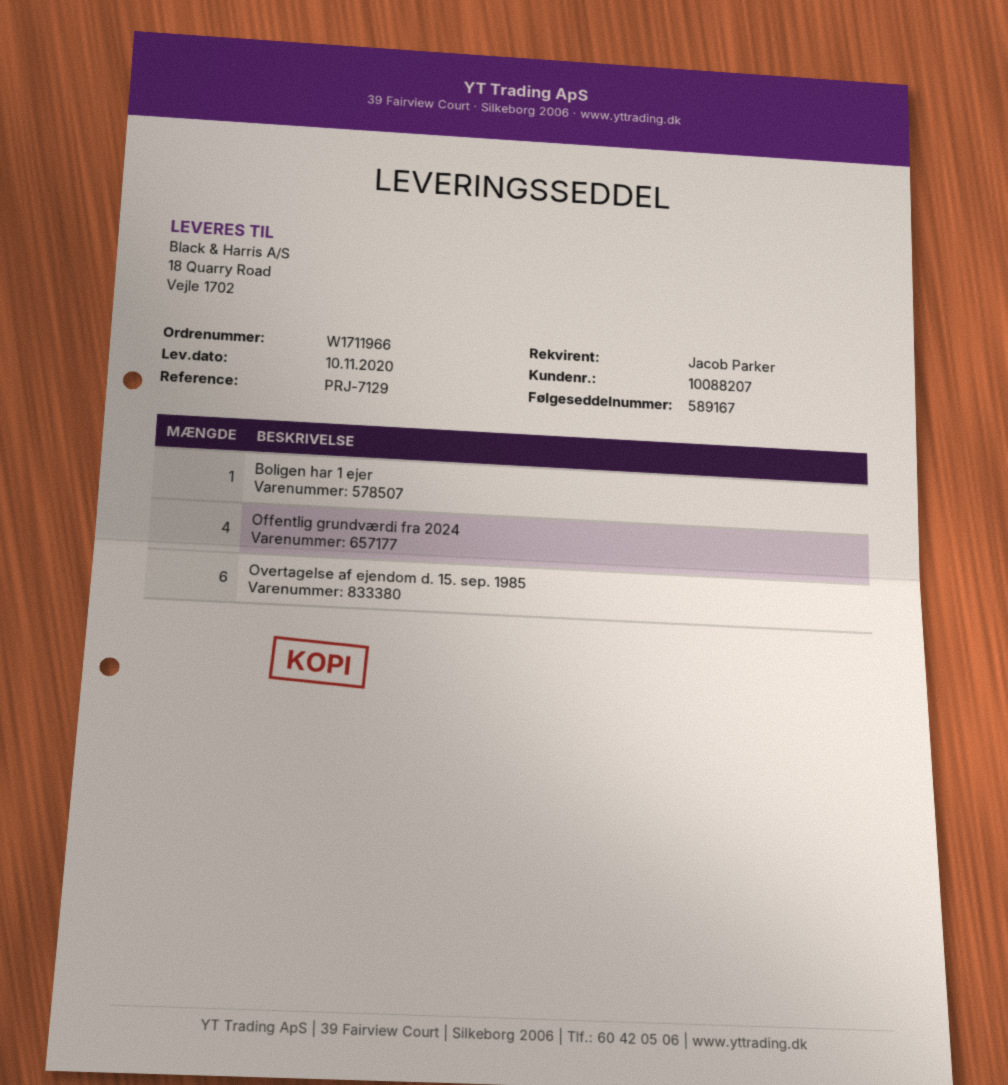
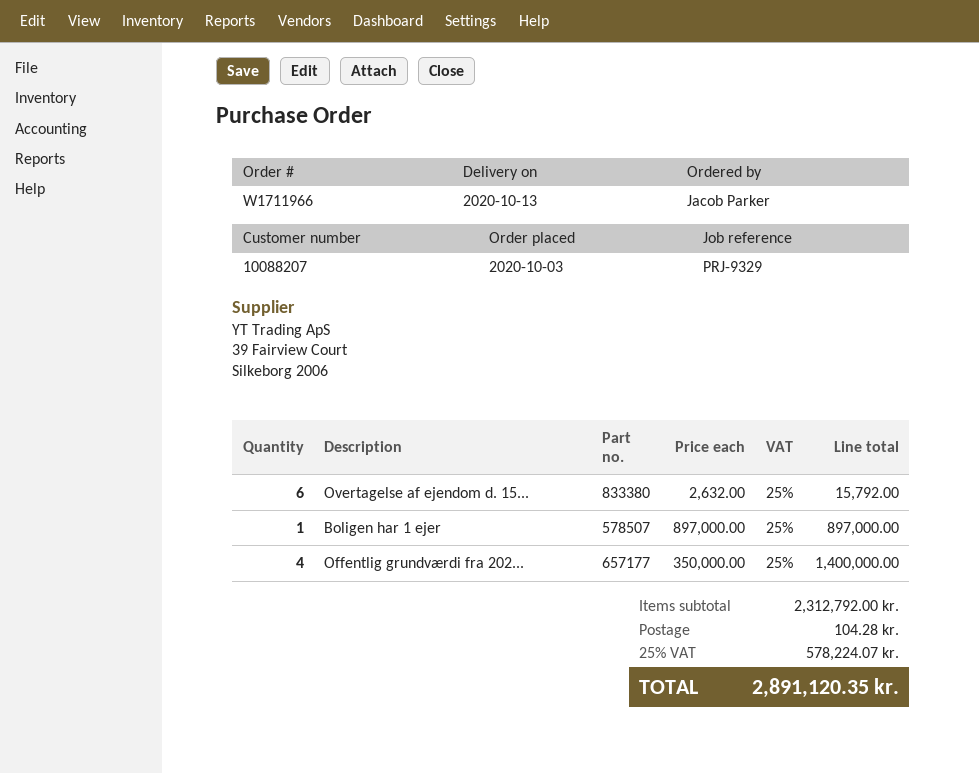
delivery date: 2020-11-10 -> 2020-10-13
reference: PRJ-7129 -> PRJ-9329

